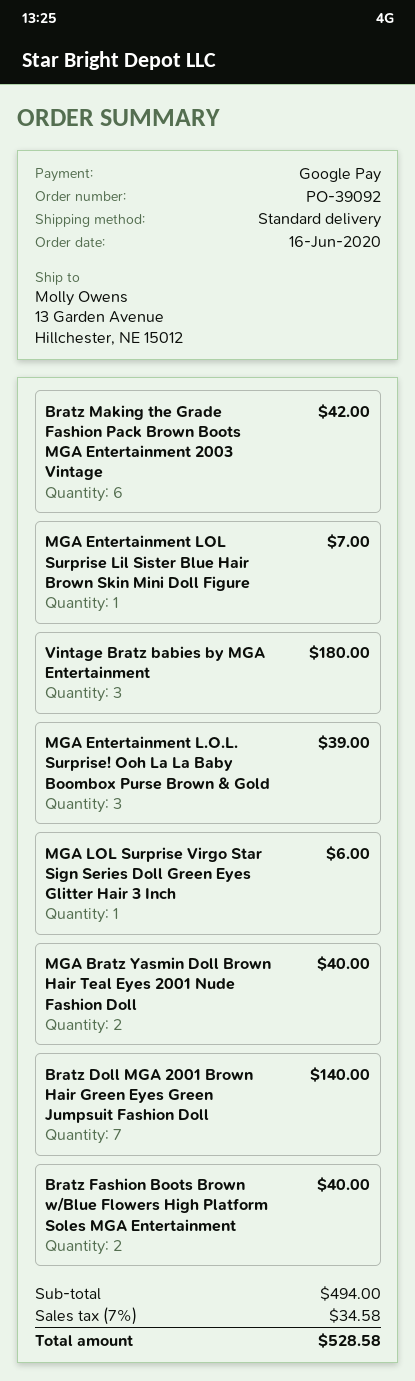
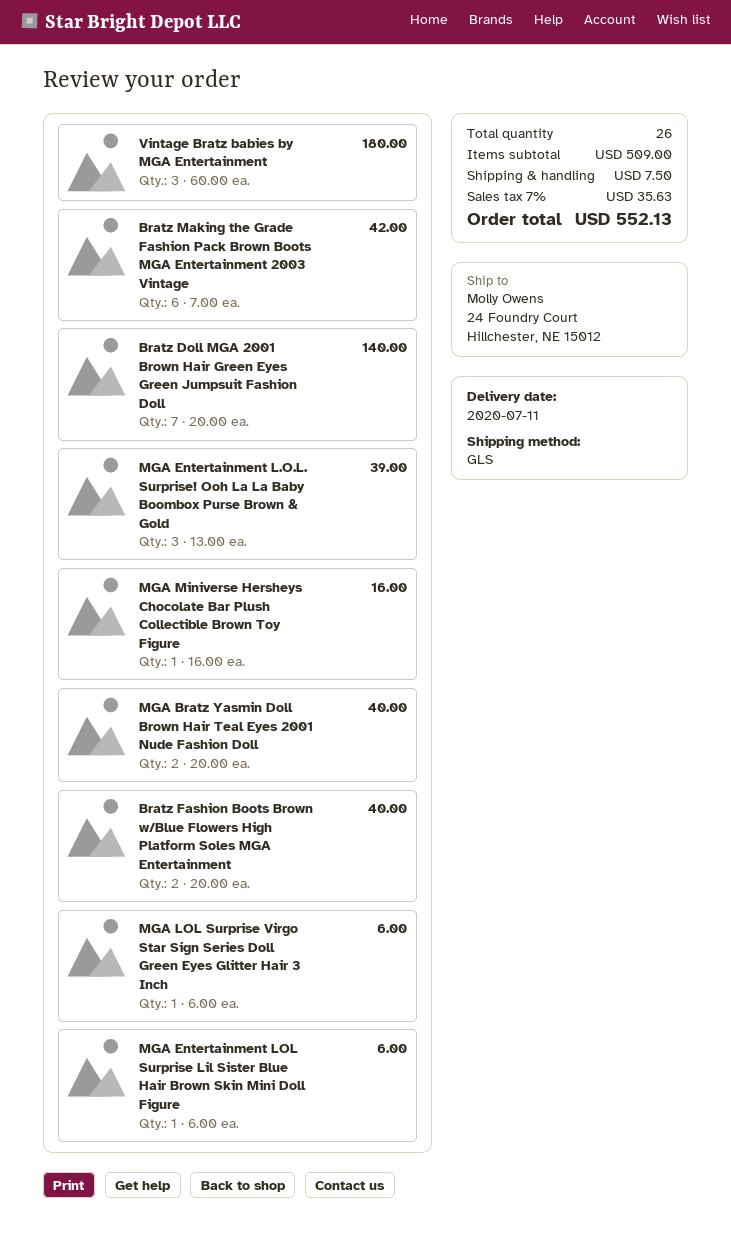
shipping method: standard -> GLS
ship to: 13 Garden Avenue, Hillchester, NE 15012 -> 24 Foundry Court, Hillchester, NE 15012
MGA Entertainment LOL Surprise Lil Sister Blue Hair Brown Skin Mini Doll Figure: 1 for 7.00 -> 1 for 6.00
MGA Miniverse Hersheys Chocolate Bar Plush Collectible Brown Toy Figure: none -> 1 for 16.00
subtotal: 494.00 -> 509.00
shipping: none -> 7.50
tax: 7% = 34.58 -> 7% = 35.63
total: 528.58 -> 552.13

